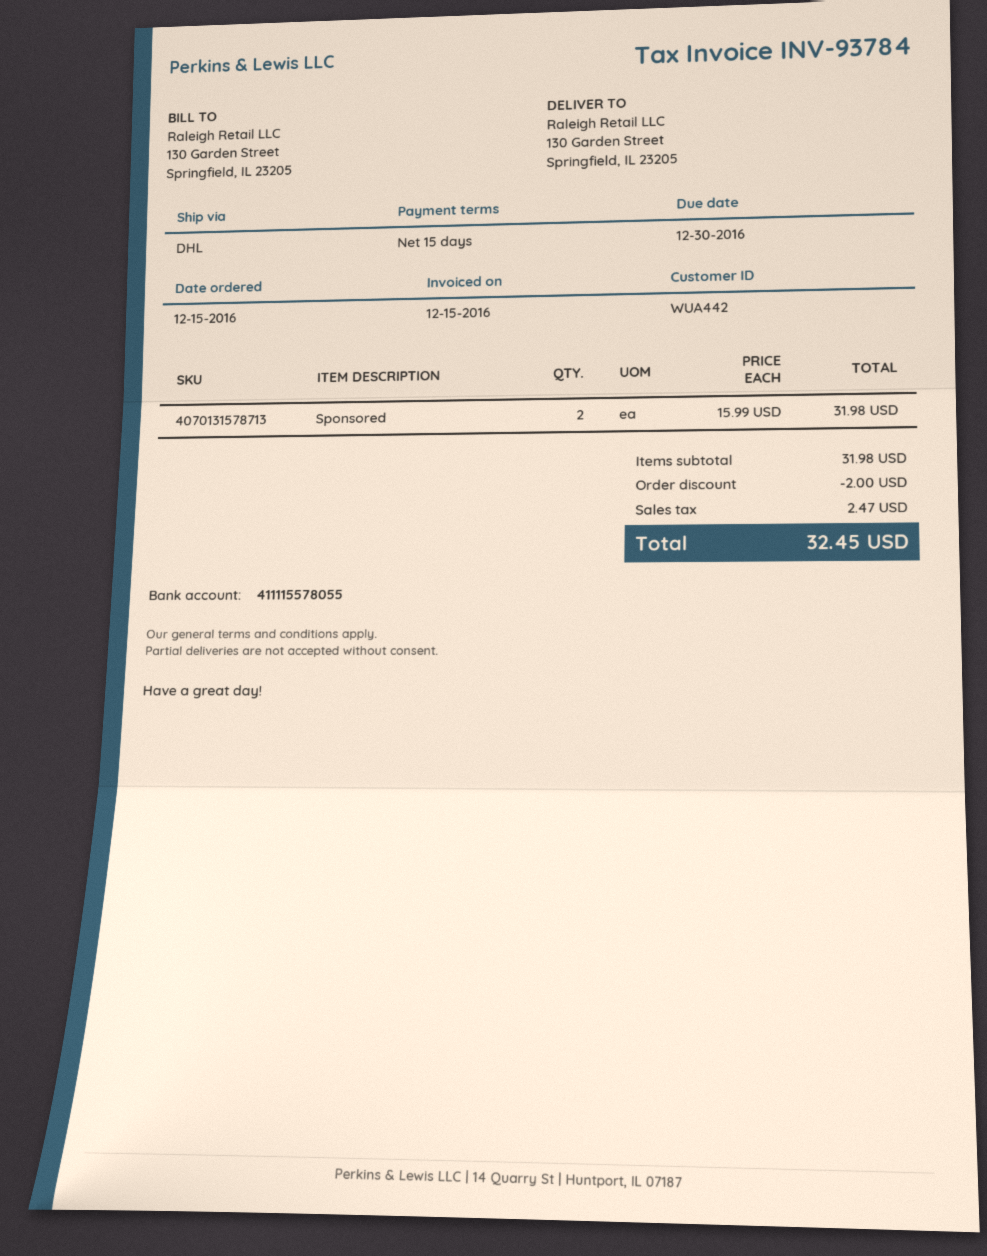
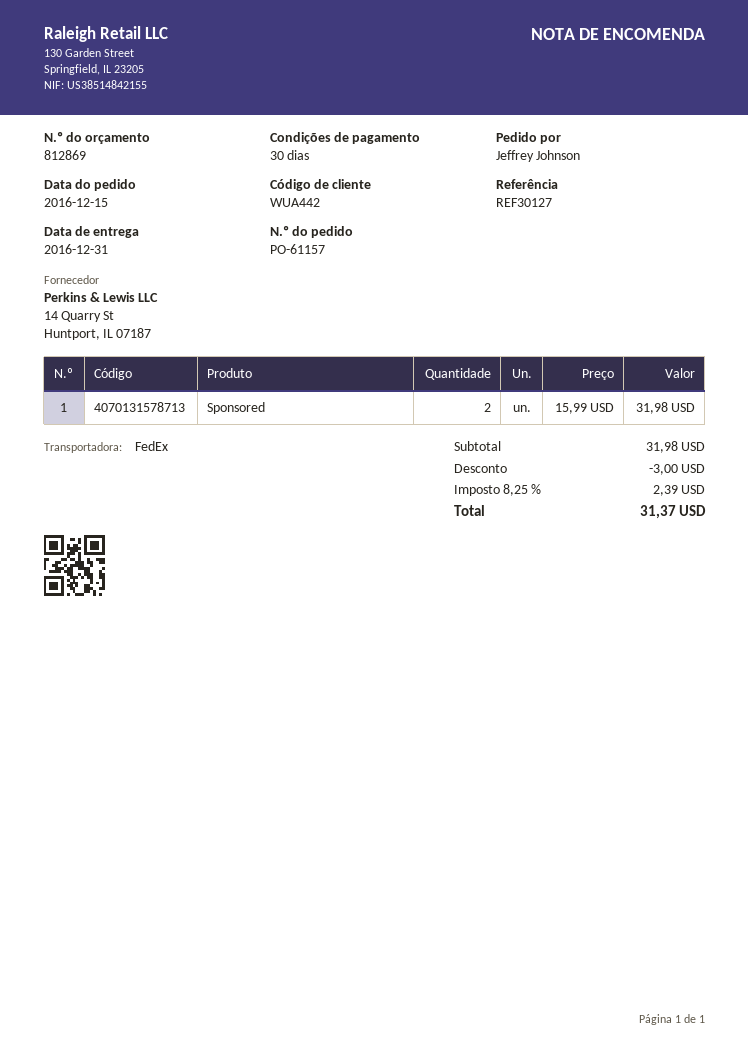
payment terms: 15 days -> 30 days
shipping method: DHL -> FedEx
discount: 2.00 -> 3.00
tax: 2.47 -> 2.39
total: 32.45 -> 31.37

